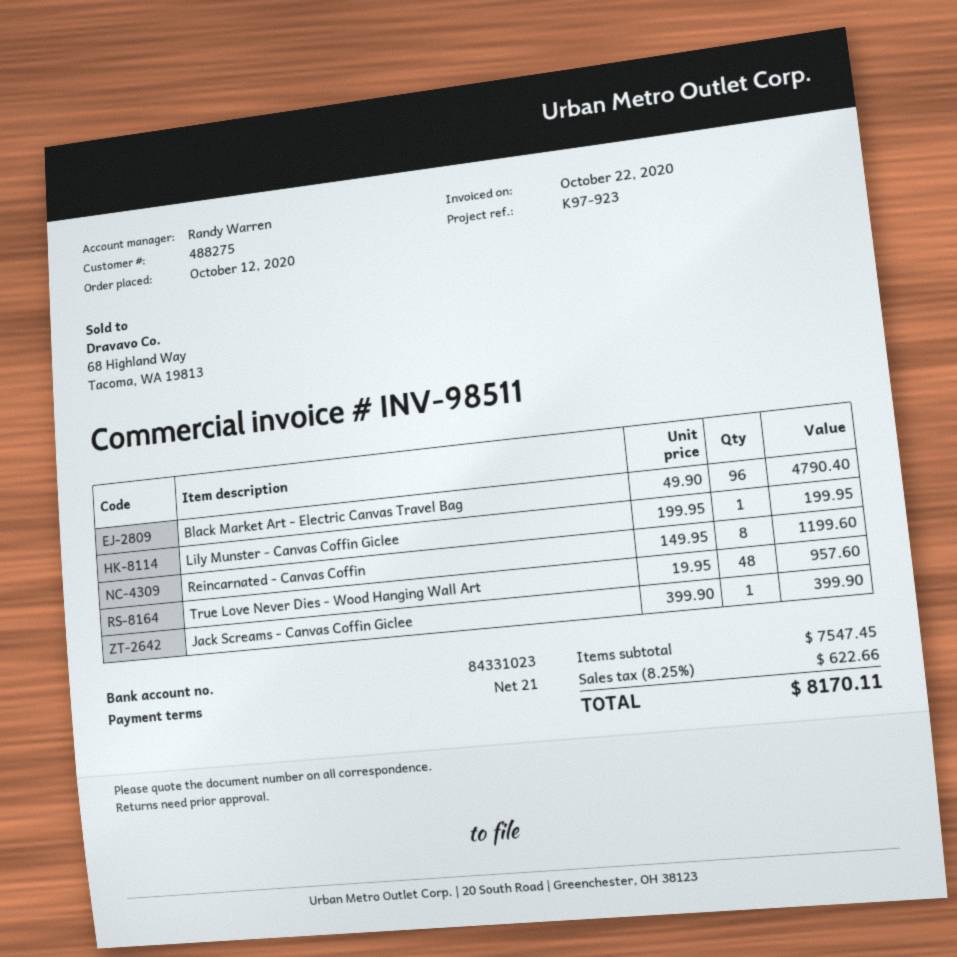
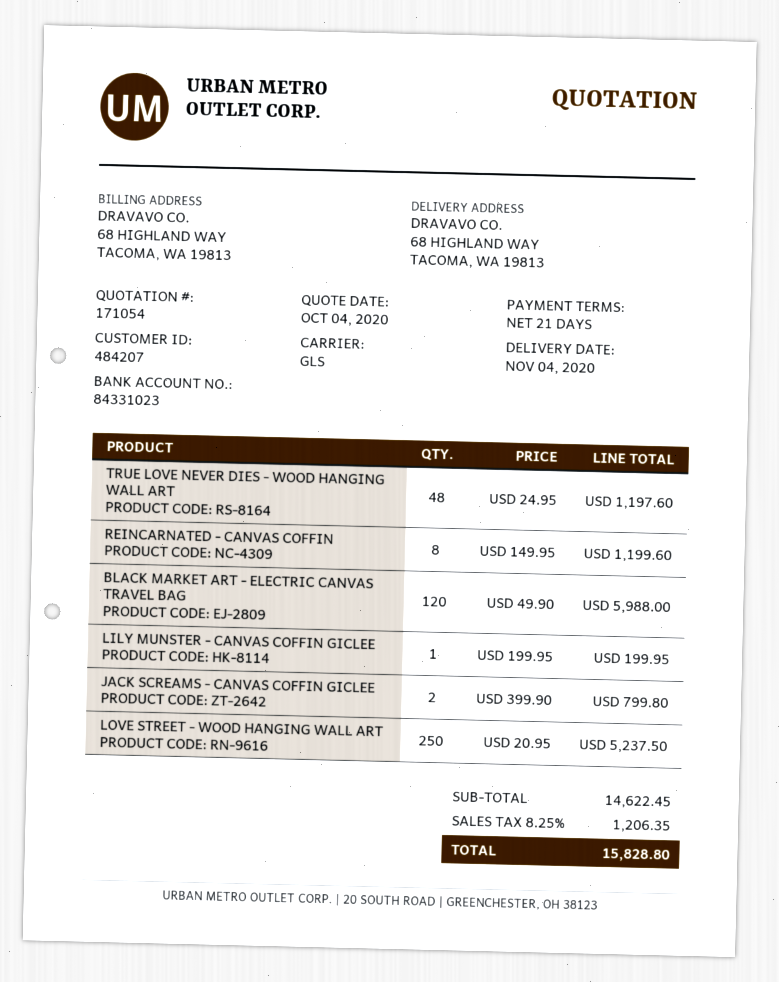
customer number: 488275 -> 484207
Black Market Art - Electric Canvas Travel Bag: 96 x 49.90 = 4790.40 -> 120 x 49.90 = 5988.00
True Love Never Dies - Wood Hanging Wall Art: 48 x 19.95 = 957.60 -> 48 x 24.95 = 1197.60
Jack Screams - Canvas Coffin Giclee: 1 x 399.90 = 399.90 -> 2 x 399.90 = 799.80
LOVE STREET - WOOD HANGING WALL ART: none -> 250 x 20.95 = 5237.50
subtotal: 7547.45 -> 14622.45
tax: 8.25% = 622.66 -> 8.25% = 1206.35
total: 8170.11 -> 15828.80

